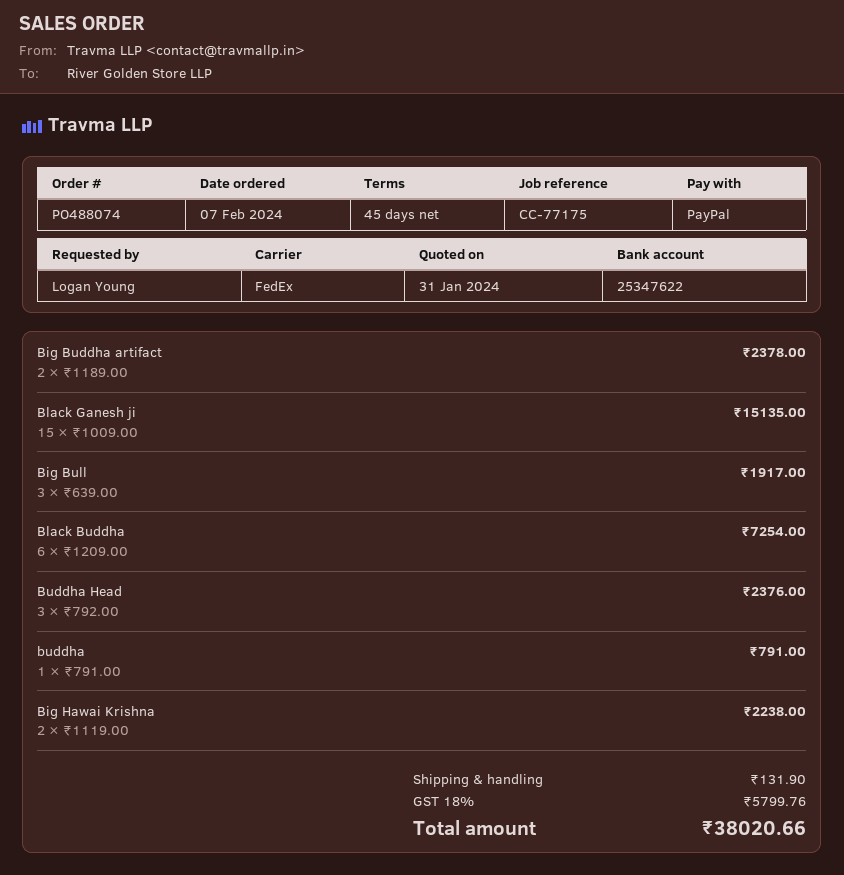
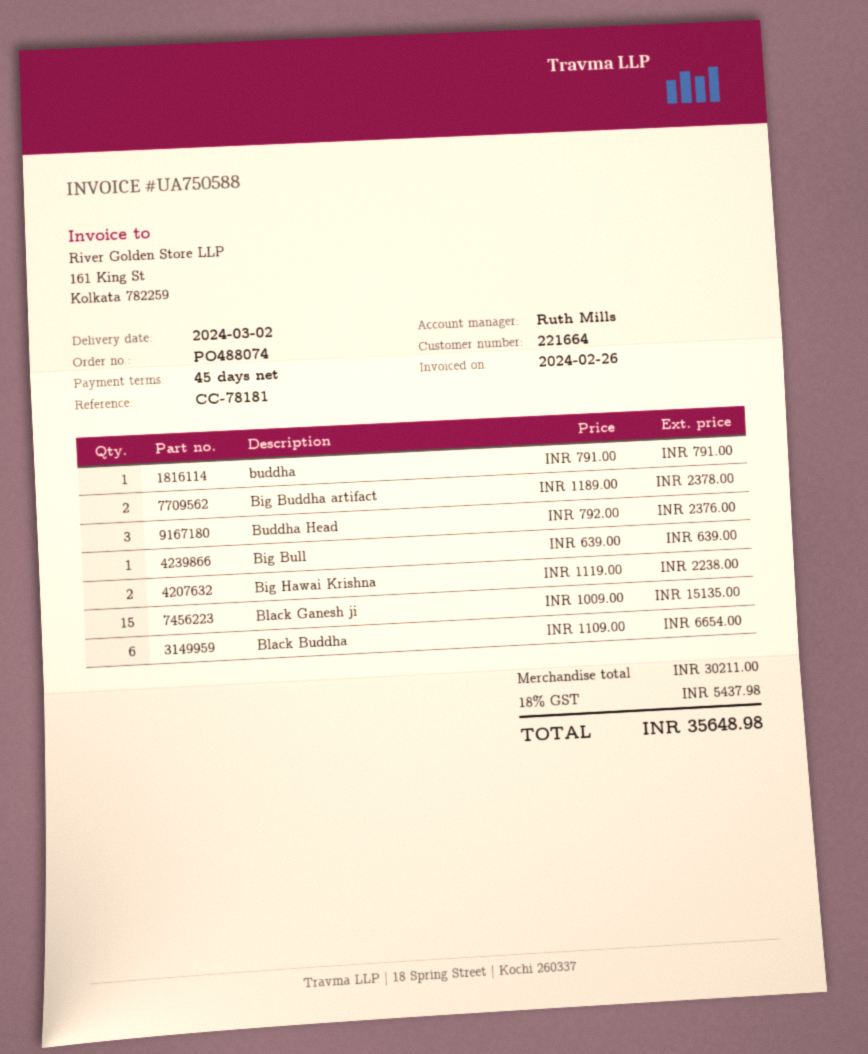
reference: CC-77175 -> CC-78181
Big Bull: 3 x 639.00 = 1917.00 -> 1 x 639.00 = 639.00
Black Buddha: 6 x 1209.00 = 7254.00 -> 6 x 1109.00 = 6654.00
shipping: 131.90 -> none
tax: 18% = 5799.76 -> 18% = 5437.98
total: 38020.66 -> 35648.98

